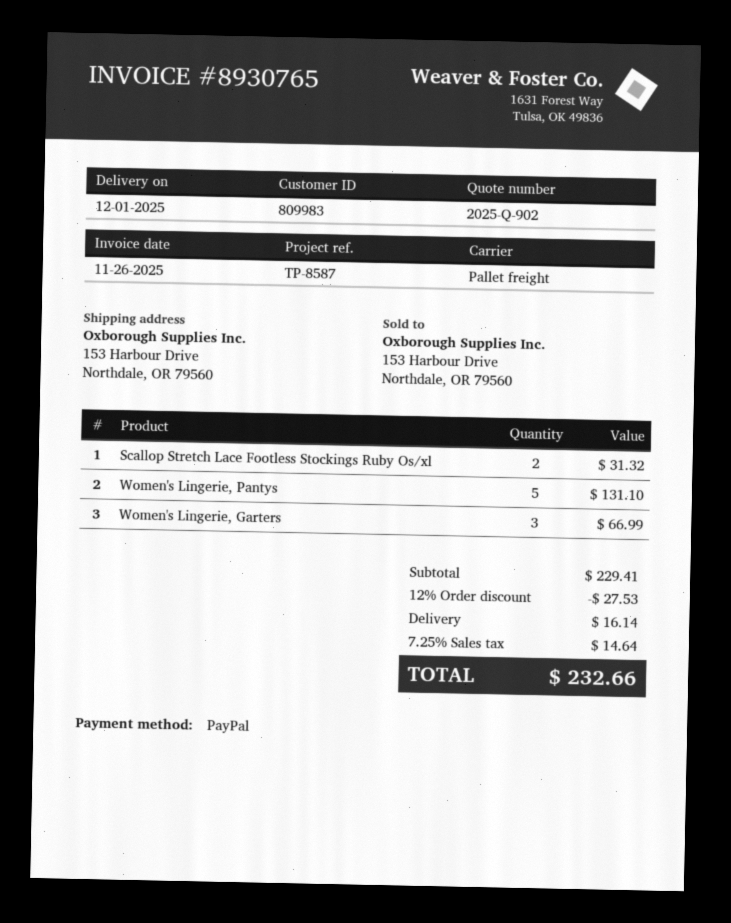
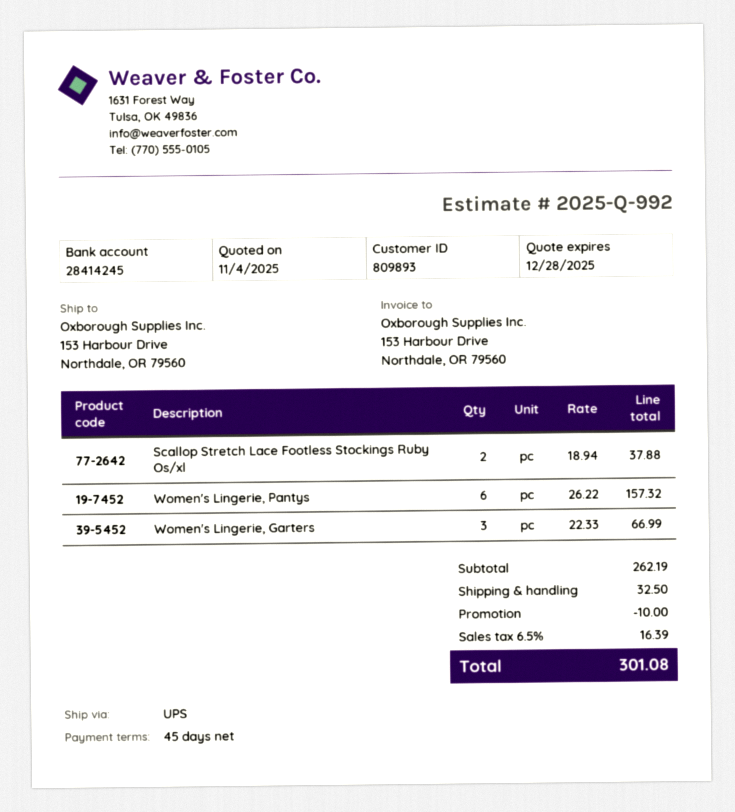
quote number: 2025-Q-902 -> 2025-Q-992
customer number: 809983 -> 809893
shipping method: pallet freight -> UPS
Scallop Stretch Lace Footless Stockings Ruby Os/xl: 2 for 31.32 -> 2 for 37.88
Women's Lingerie, Pantys: 5 for 131.10 -> 6 for 157.32
subtotal: 229.41 -> 262.19
discount: 27.53 -> 10.00
shipping: 16.14 -> 32.50
tax: 7.25% = 14.64 -> 6.5% = 16.39
total: 232.66 -> 301.08

